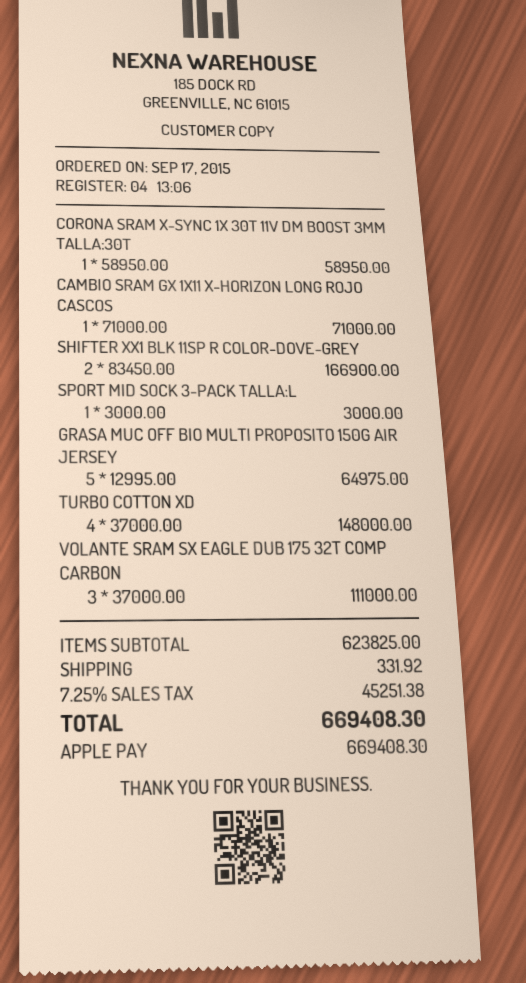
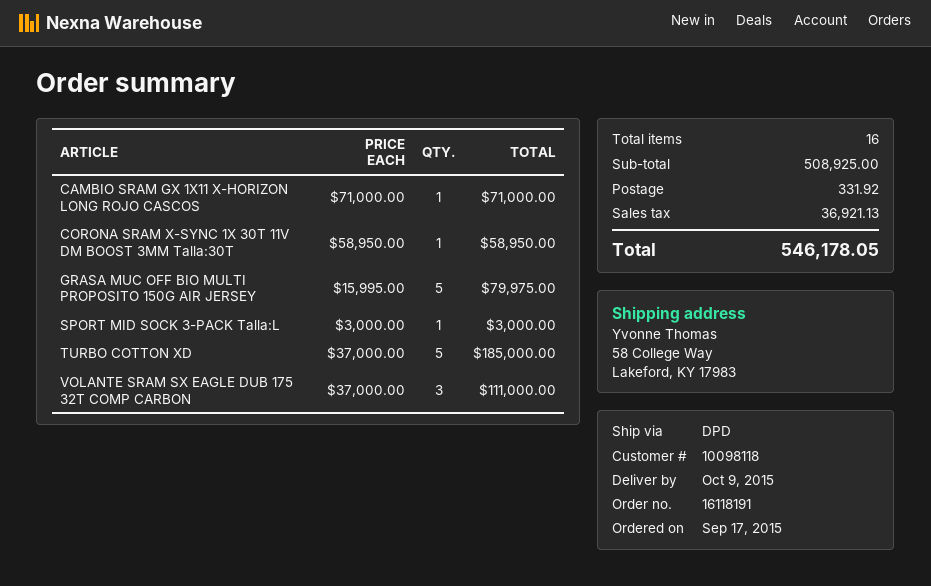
SHIFTER XX1 BLK 11SP R COLOR-DOVE-GREY: 2 x 83450.00 = 166900.00 -> none
GRASA MUC OFF BIO MULTI PROPOSITO 150G AIR JERSEY: 5 x 12995.00 = 64975.00 -> 5 x 15995.00 = 79975.00
TURBO COTTON XD: 4 x 37000.00 = 148000.00 -> 5 x 37000.00 = 185000.00
subtotal: 623825.00 -> 508925.00
tax: 45251.38 -> 36921.13
total: 669408.30 -> 546178.05

